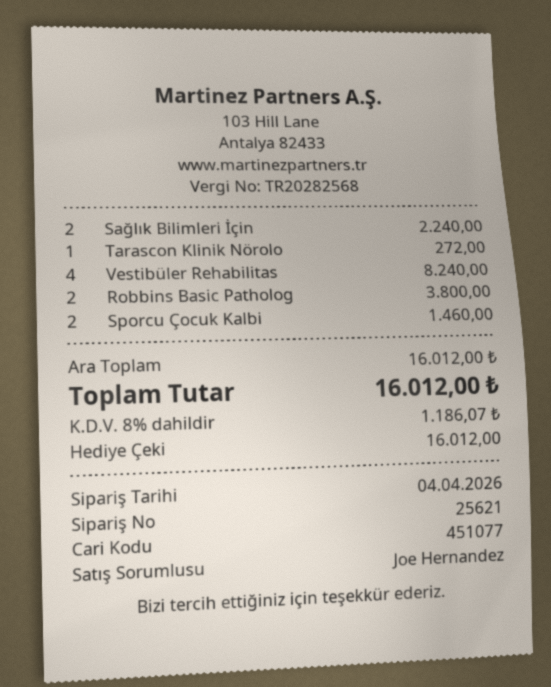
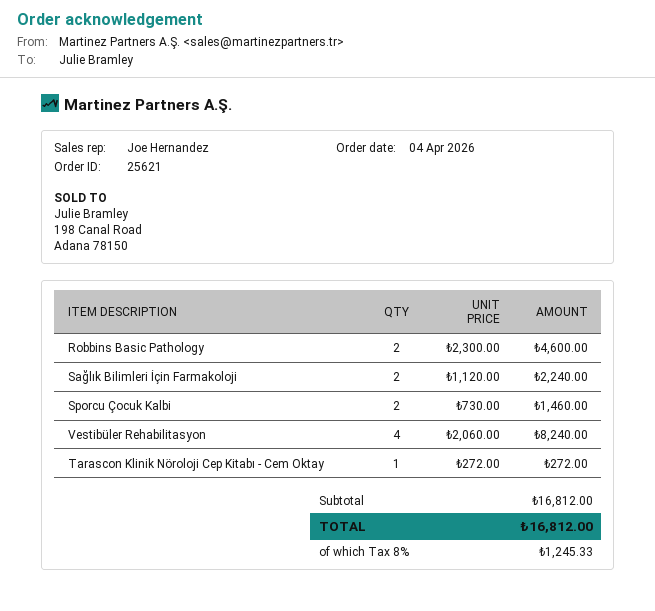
Robbins Basic Patholog: 2 for 3800.00 -> 2 for 4600.00
subtotal: 16012.00 -> 16812.00
tax: 8% = 1186.07 -> 8% = 1245.33
total: 16012.00 -> 16812.00

